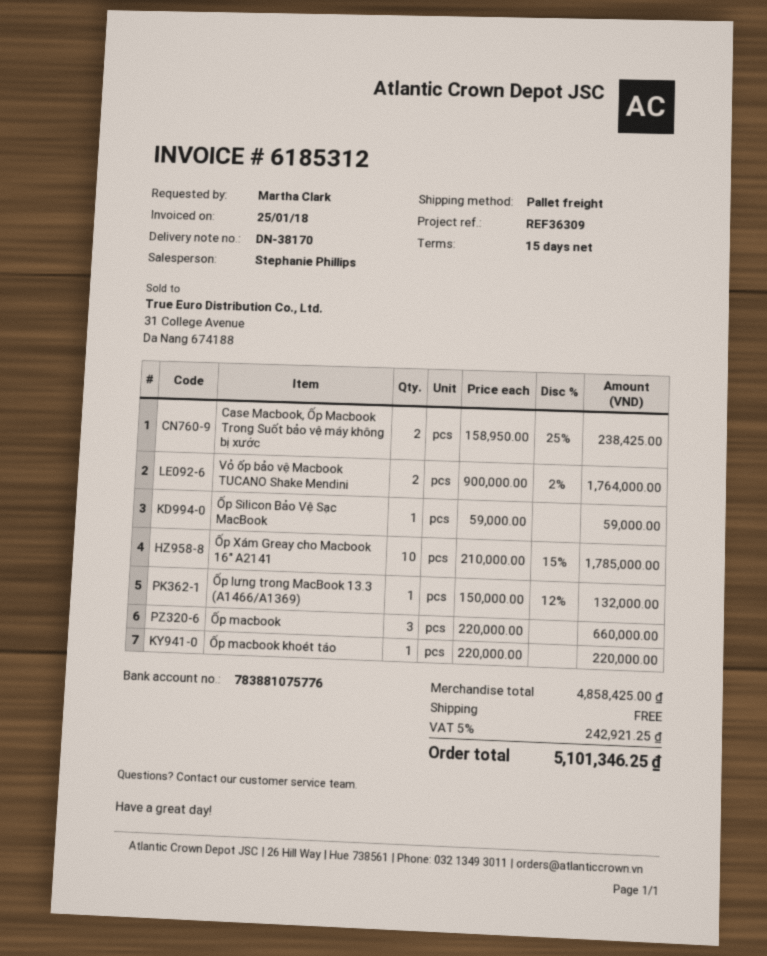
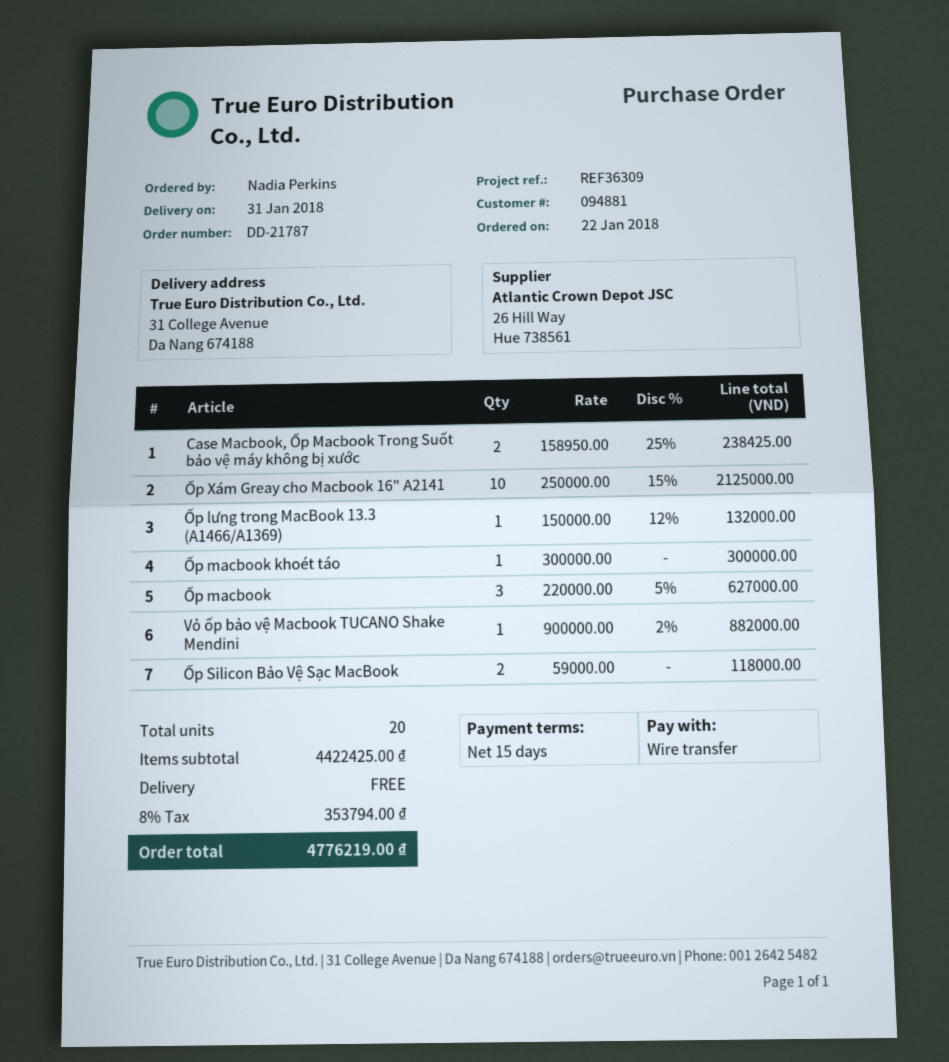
ordered by: Martha Clark -> Nadia Perkins
Vỏ ốp bảo vệ Macbook TUCANO Shake Mendini: 2 x 900000.00 - 2% = 1764000.00 -> 1 x 900000.00 - 2% = 882000.00
Ốp Silicon Bảo Vệ Sạc MacBook: 1 x 59000.00 = 59000.00 -> 2 x 59000.00 = 118000.00
Ốp Xám Greay cho Macbook 16" A2141: 10 x 210000.00 - 15% = 1785000.00 -> 10 x 250000.00 - 15% = 2125000.00
Ốp macbook: 3 x 220000.00 = 660000.00 -> 3 x 220000.00 - 5% = 627000.00
Ốp macbook khoét táo: 1 x 220000.00 = 220000.00 -> 1 x 300000.00 = 300000.00
subtotal: 4858425.00 -> 4422425.00
tax: 5% = 242921.25 -> 8% = 353794.00
total: 5101346.25 -> 4776219.00

